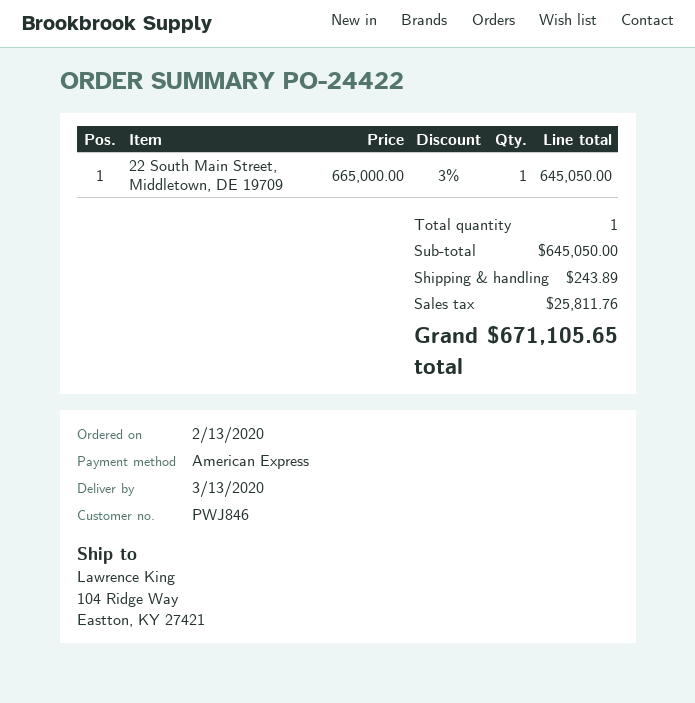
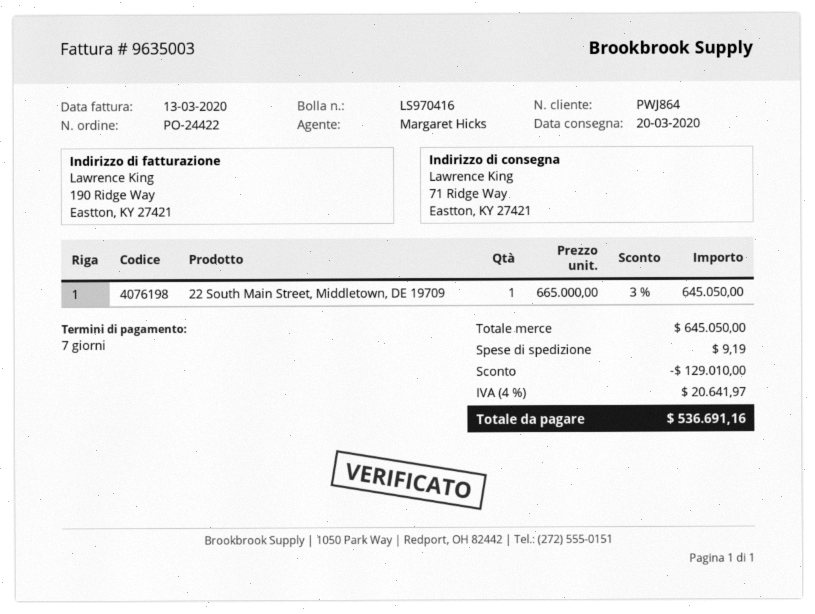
delivery date: 2020-03-13 -> 2020-03-20
customer number: PWJ846 -> PWJ864
ship to: 104 Ridge Way, Eastton, KY 27421 -> 71 Ridge Way, Eastton, KY 27421
discount: none -> 129010.00
shipping: 243.89 -> 9.19
tax: 25811.76 -> 20641.97
total: 671105.65 -> 536691.16

